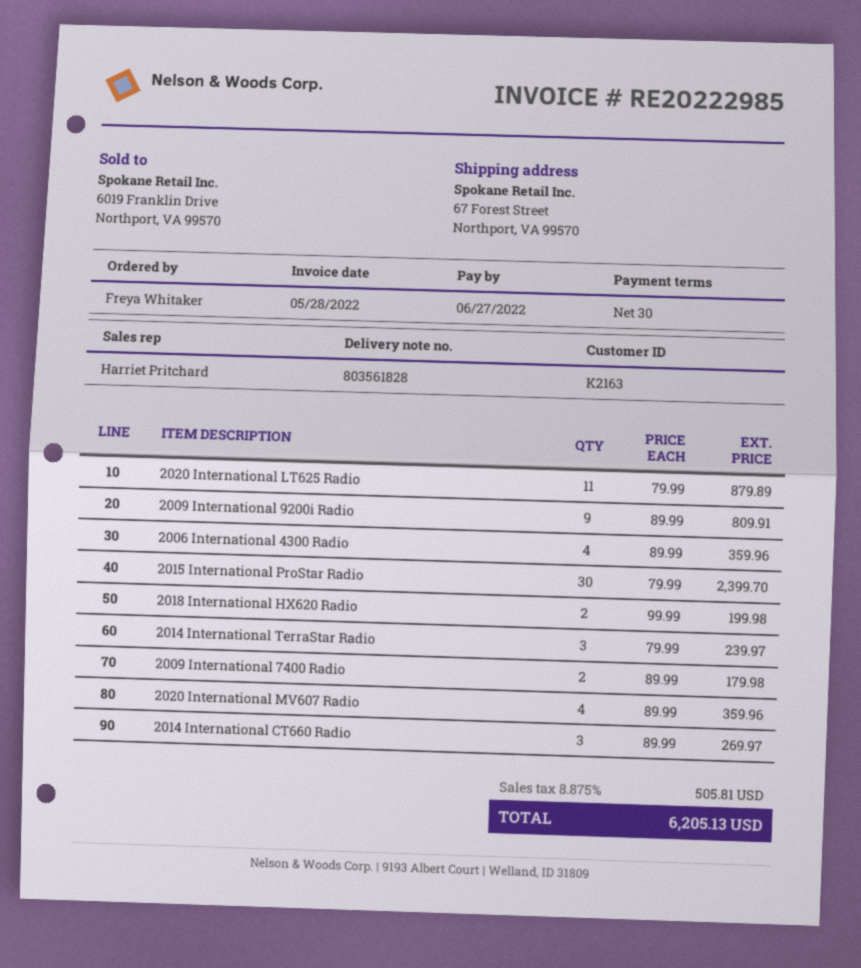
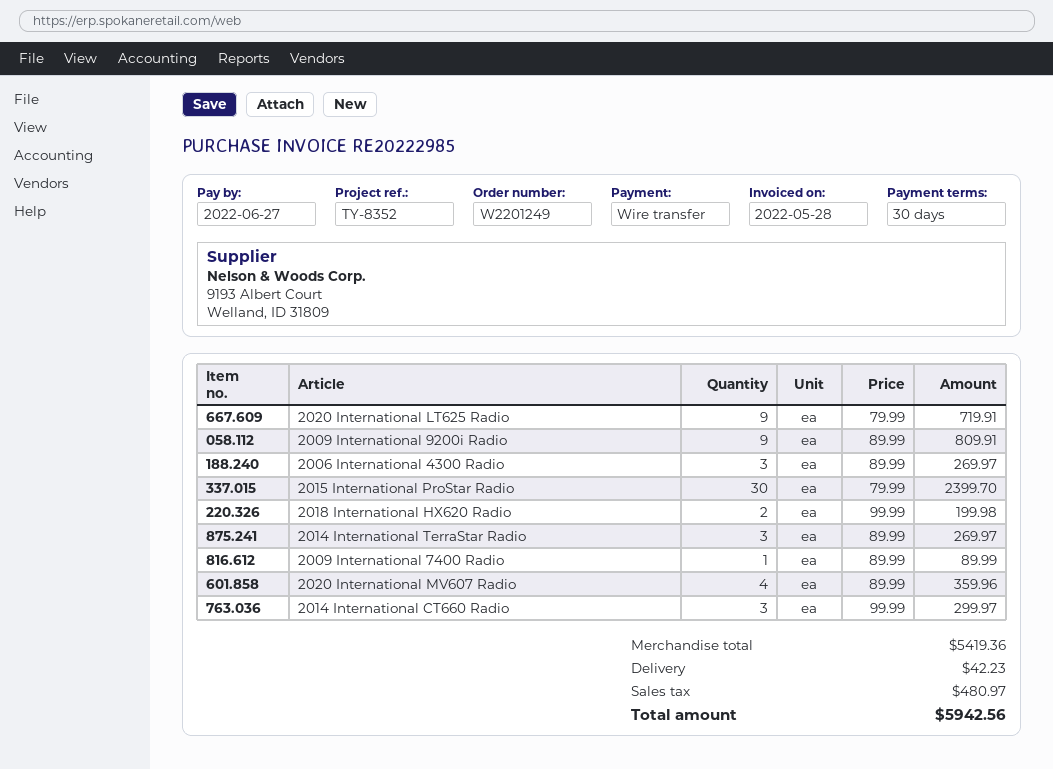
2020 International LT625 Radio: 11 x 79.99 = 879.89 -> 9 x 79.99 = 719.91
2006 International 4300 Radio: 4 x 89.99 = 359.96 -> 3 x 89.99 = 269.97
2014 International TerraStar Radio: 3 x 79.99 = 239.97 -> 3 x 89.99 = 269.97
2009 International 7400 Radio: 2 x 89.99 = 179.98 -> 1 x 89.99 = 89.99
2014 International CT660 Radio: 3 x 89.99 = 269.97 -> 3 x 99.99 = 299.97
shipping: none -> 42.23
tax: 505.81 -> 480.97
total: 6205.13 -> 5942.56

